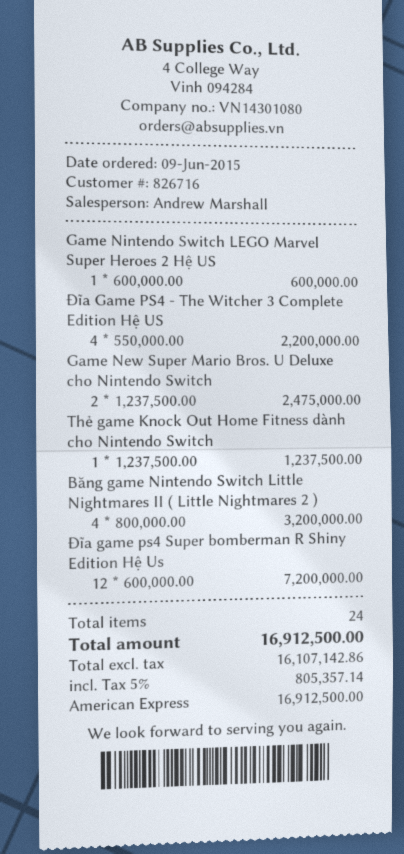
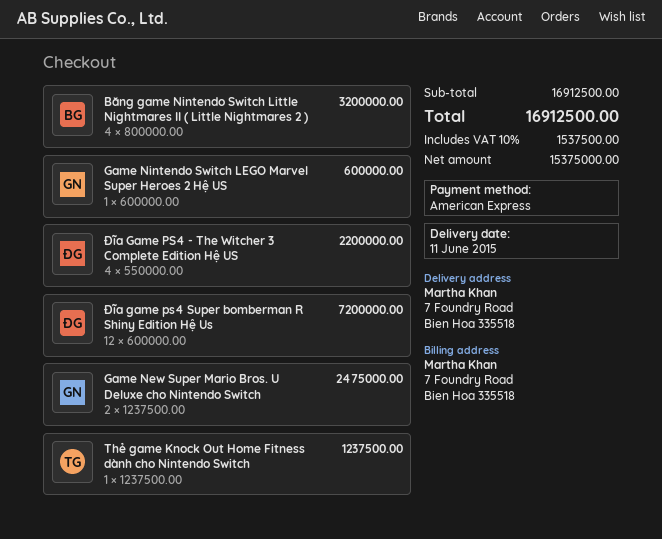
net: 16107142.86 -> 15375000.00
tax: 5% = 805357.14 -> 10% = 1537500.00

